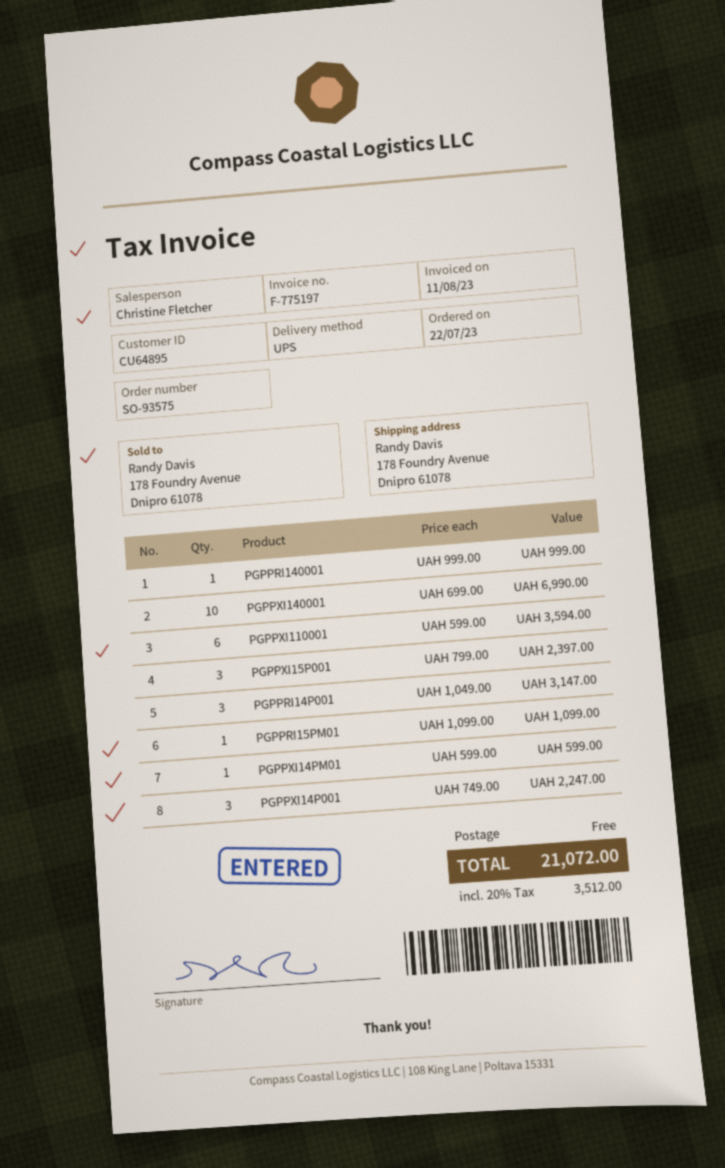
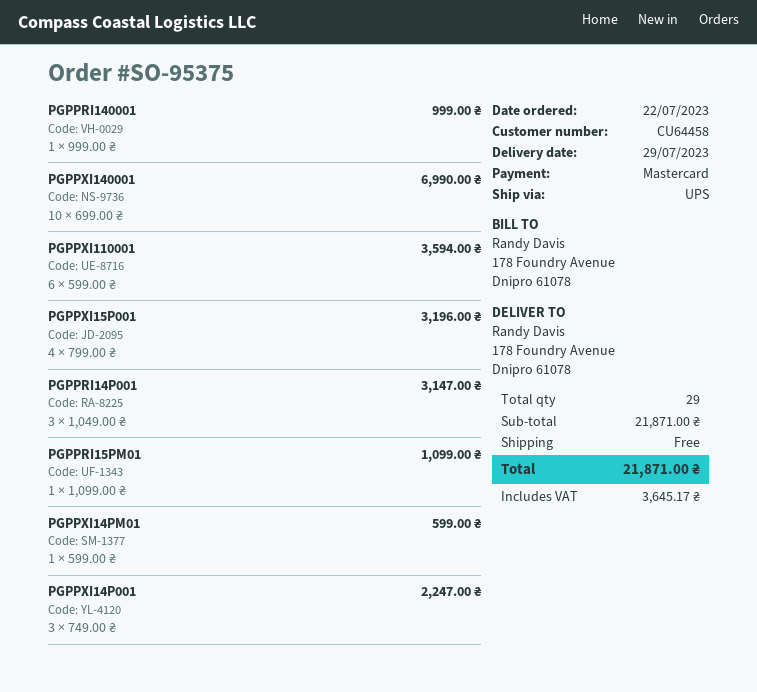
order number: SO-93575 -> SO-95375
customer number: CU64895 -> CU64458
PGPPXI15P001: 3 x 799.00 = 2397.00 -> 4 x 799.00 = 3196.00
tax: 3512.00 -> 3645.17
total: 21072.00 -> 21871.00

